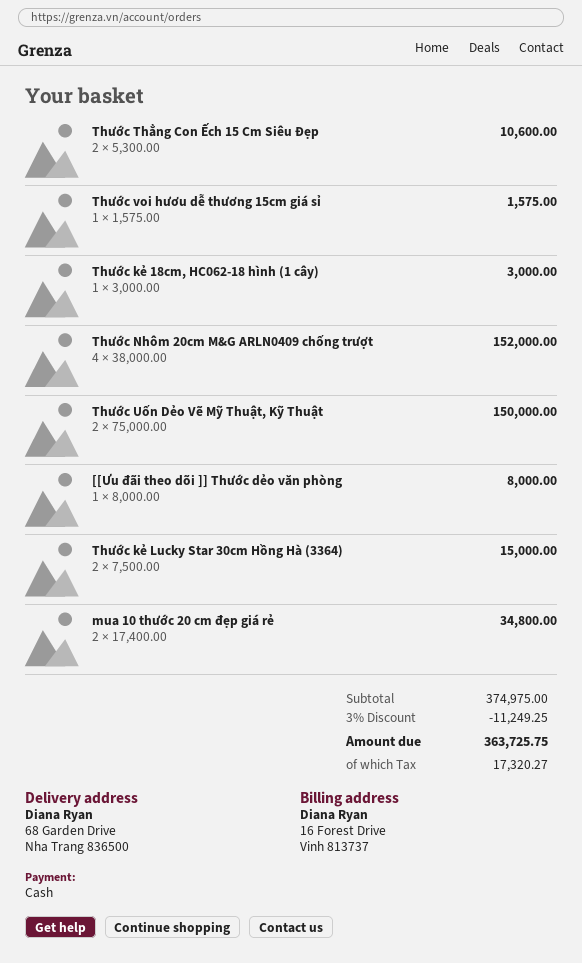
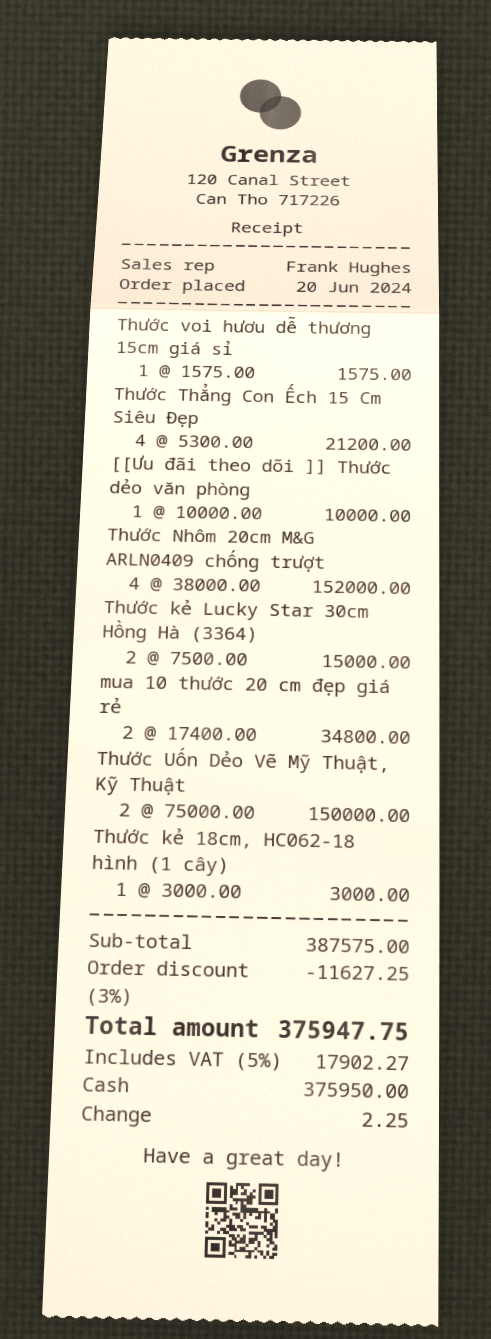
Thước Thẳng Con Ếch 15 Cm Siêu Đẹp: 2 x 5300.00 = 10600.00 -> 4 x 5300.00 = 21200.00
[[Ưu đãi theo dõi ]] Thước dẻo văn phòng: 1 x 8000.00 = 8000.00 -> 1 x 10000.00 = 10000.00
subtotal: 374975.00 -> 387575.00
discount: 3% = 11249.25 -> 3% = 11627.25
tax: 17320.27 -> 17902.27
total: 363725.75 -> 375947.75

